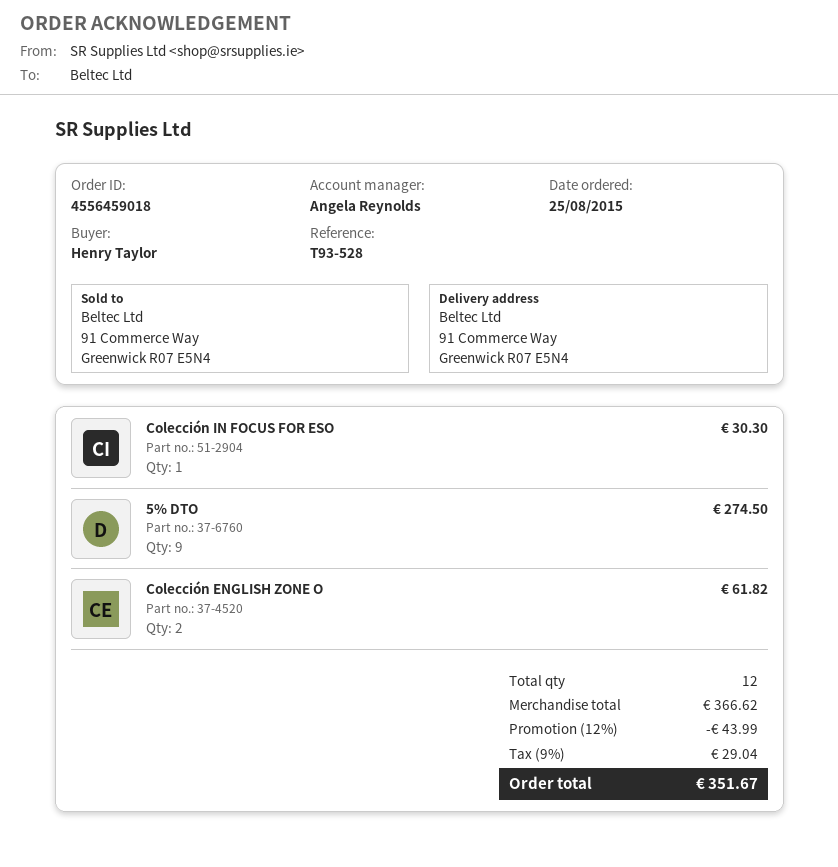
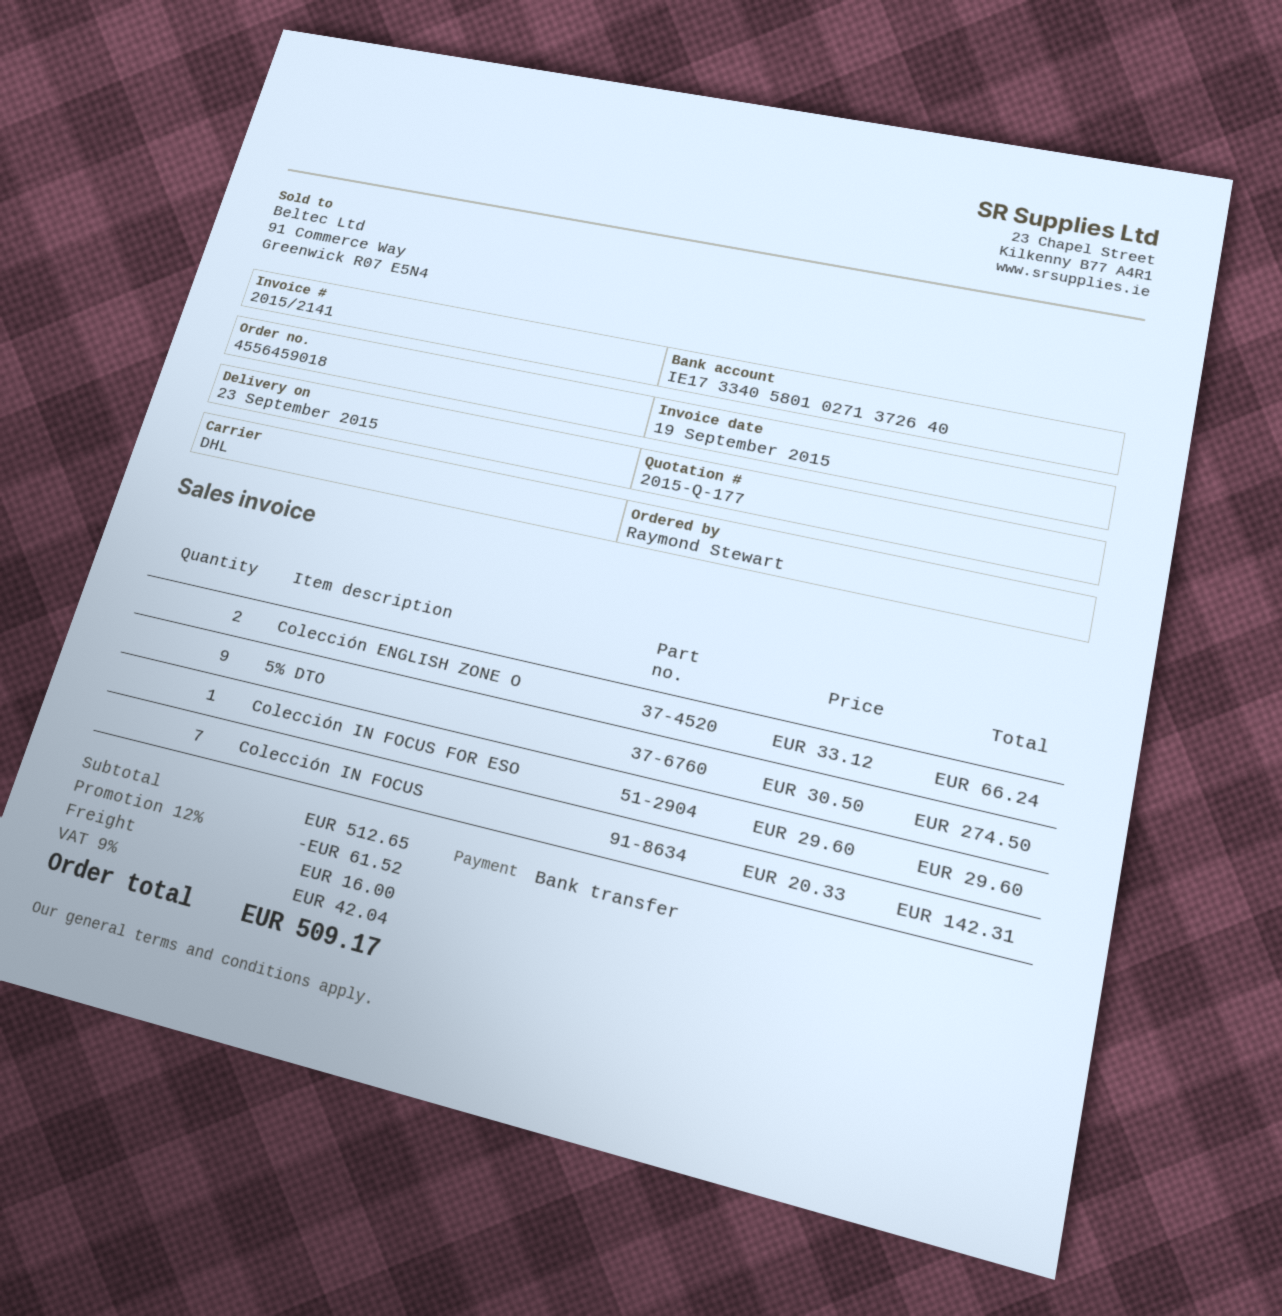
ordered by: Henry Taylor -> Raymond Stewart
Colección IN FOCUS FOR ESO: 1 for 30.30 -> 1 for 29.60
Colección ENGLISH ZONE O: 2 for 61.82 -> 2 for 66.24
Colección IN FOCUS: none -> 7 for 142.31
subtotal: 366.62 -> 512.65
discount: 12% = 43.99 -> 12% = 61.52
shipping: none -> 16.00
tax: 9% = 29.04 -> 9% = 42.04
total: 351.67 -> 509.17

